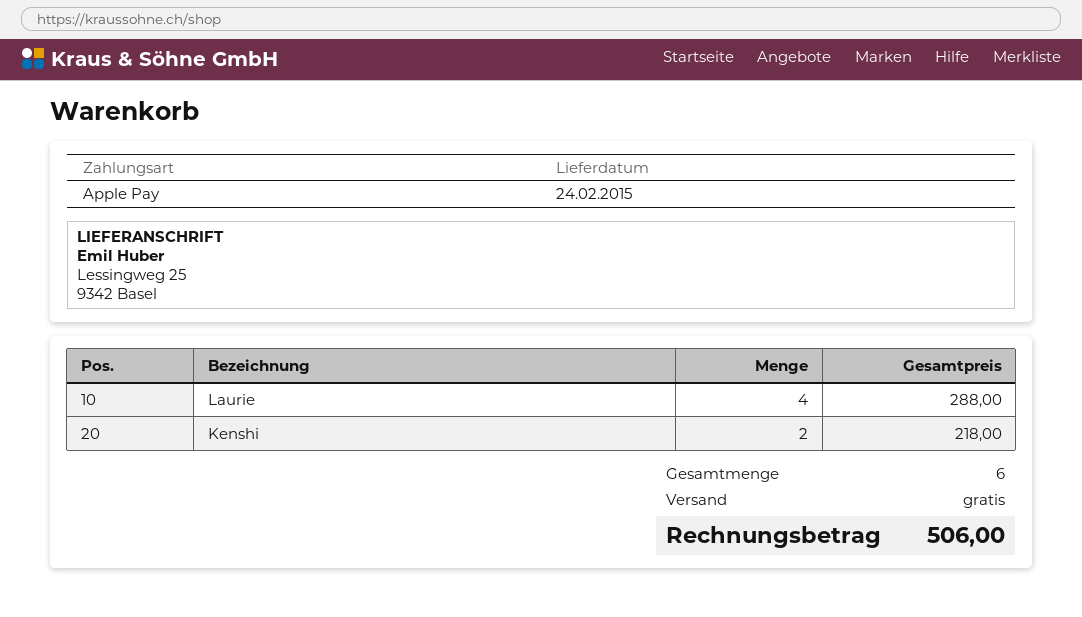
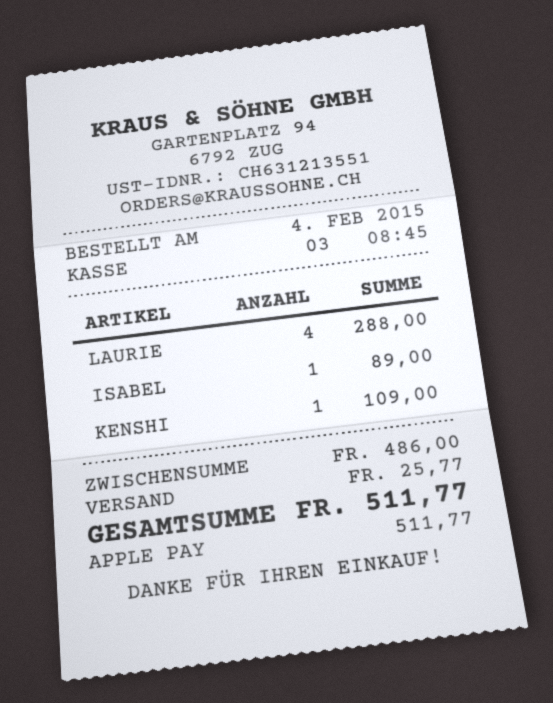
Kenshi: 2 for 218.00 -> 1 for 109.00
ISABEL: none -> 1 for 89.00
shipping: 0.00 -> 25.77
total: 506.00 -> 511.77

